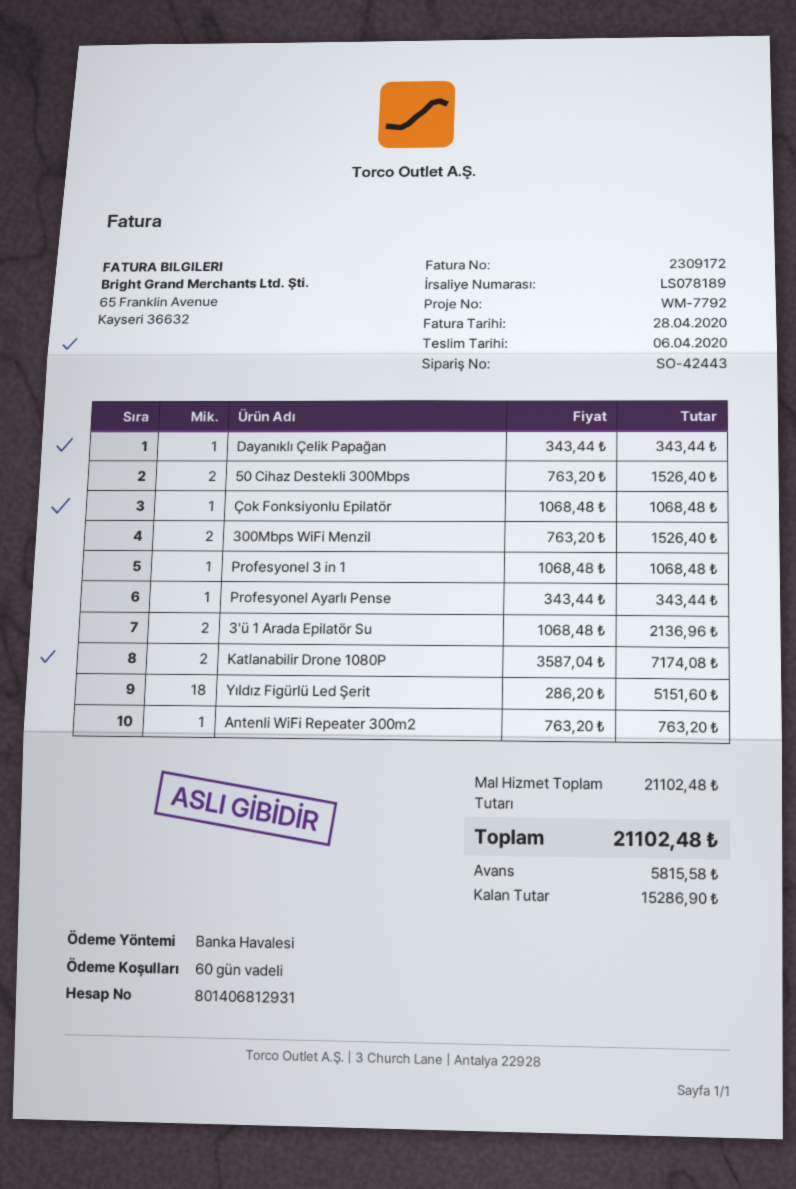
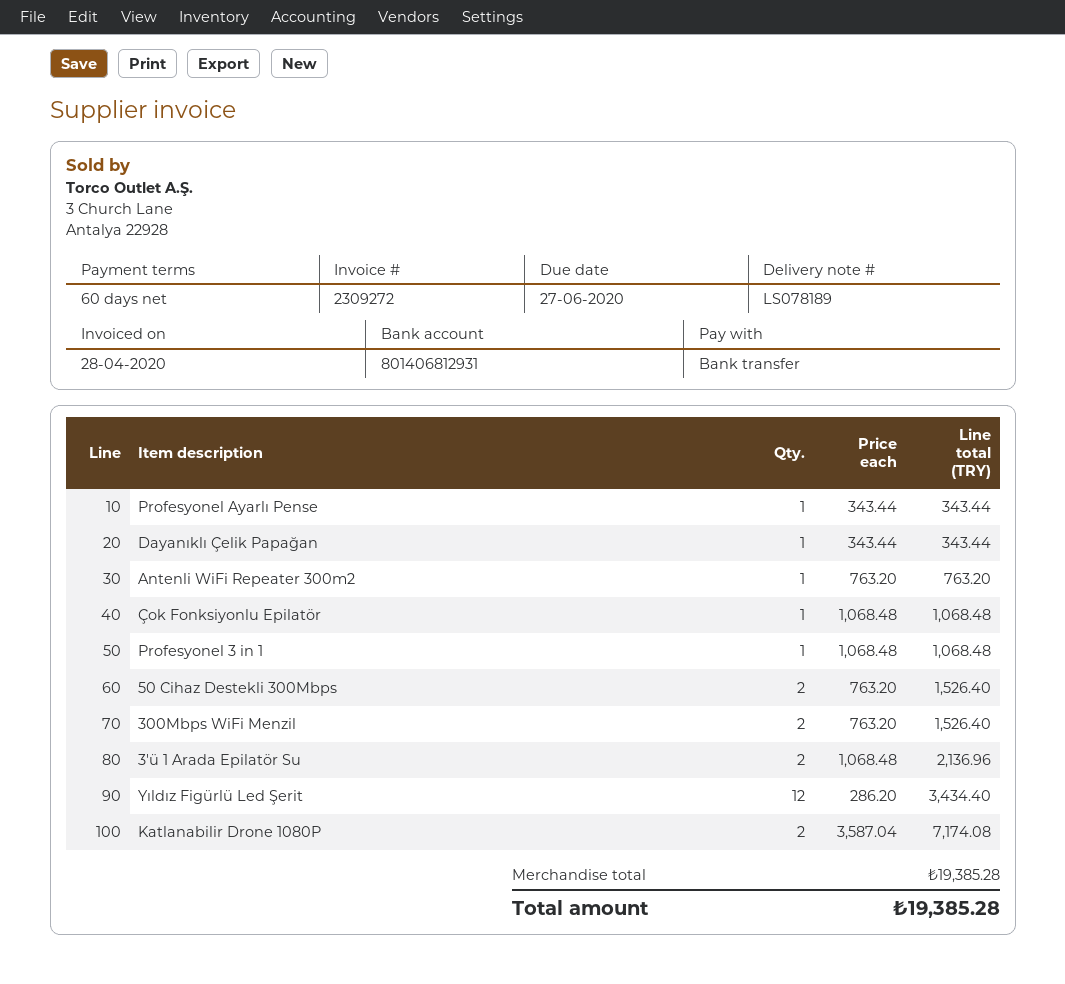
invoice number: 2309172 -> 2309272
Yıldız Figürlü Led Şerit: 18 x 286.20 = 5151.60 -> 12 x 286.20 = 3434.40
subtotal: 21102.48 -> 19385.28
total: 21102.48 -> 19385.28

